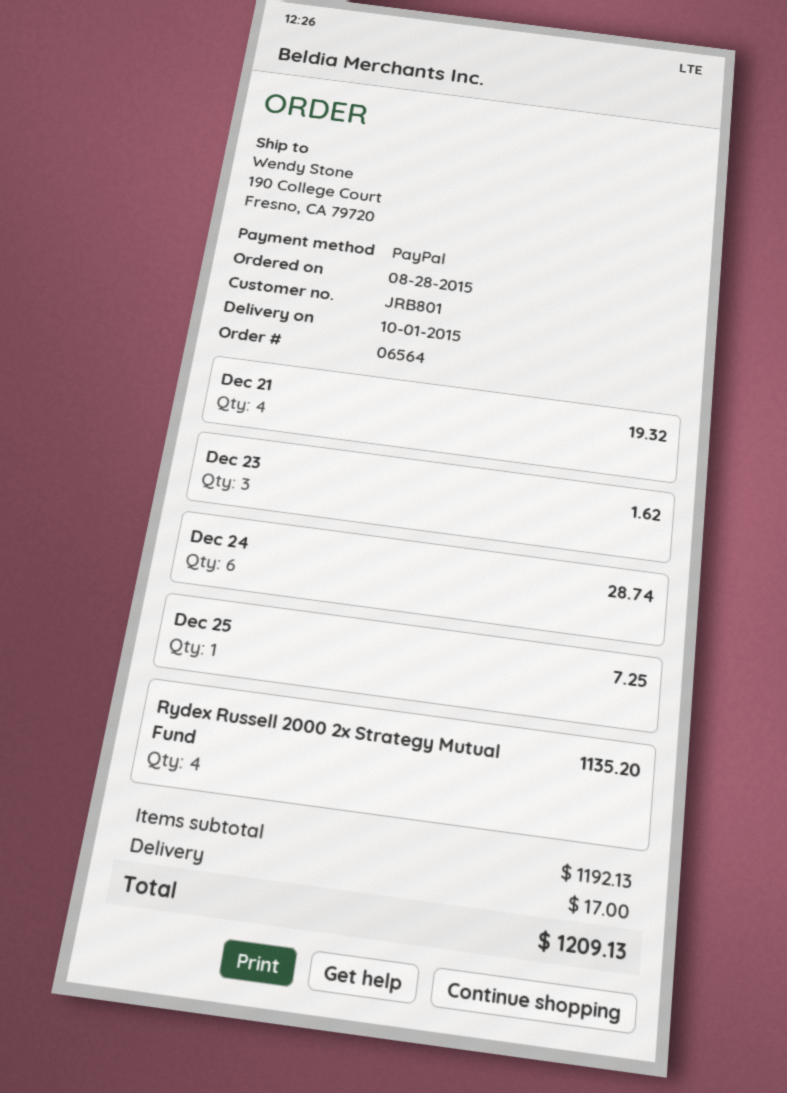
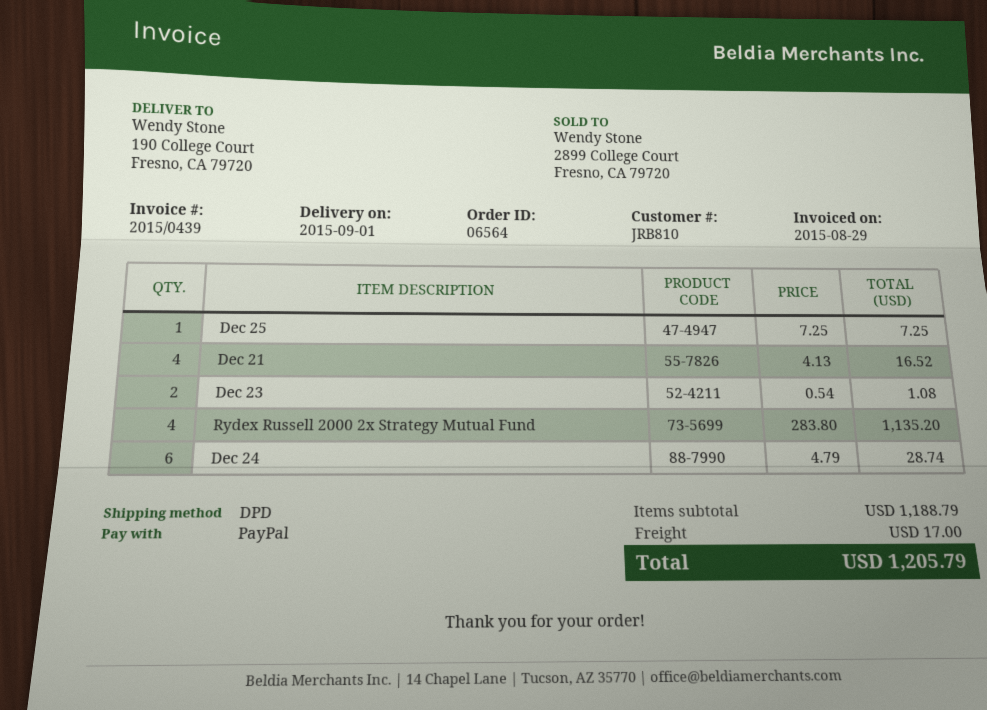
delivery date: 2015-10-01 -> 2015-09-01
customer number: JRB801 -> JRB810
Dec 21: 4 for 19.32 -> 4 for 16.52
Dec 23: 3 for 1.62 -> 2 for 1.08
subtotal: 1192.13 -> 1188.79
total: 1209.13 -> 1205.79

